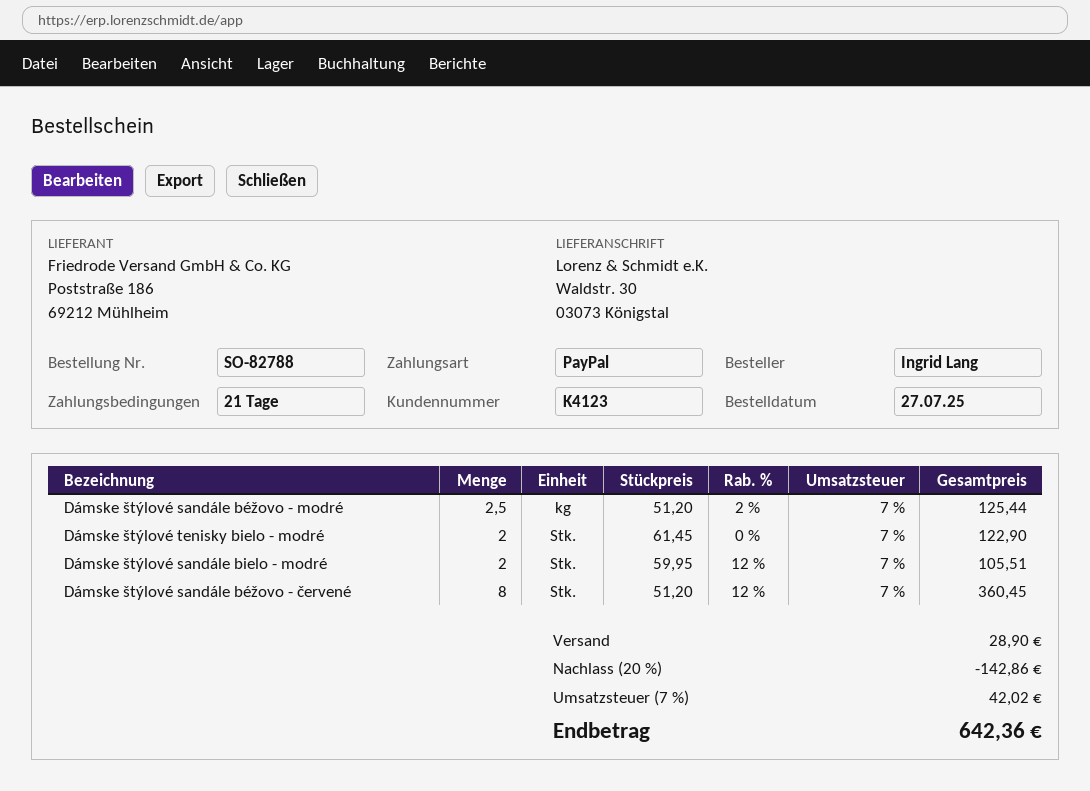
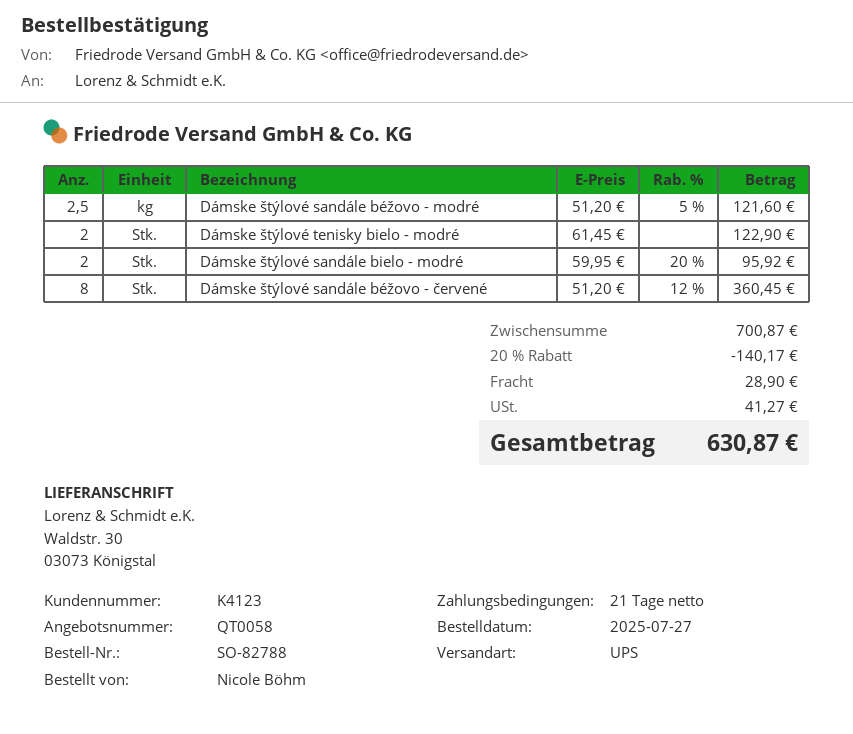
ordered by: Ingrid Lang -> Nicole Böhm
Dámske štýlové sandále béžovo - modré: 2.5 x 51.20 - 2% = 125.44 -> 2.5 x 51.20 - 5% = 121.60
Dámske štýlové sandále bielo - modré: 2 x 59.95 - 12% = 105.51 -> 2 x 59.95 - 20% = 95.92
discount: 20% = 142.86 -> 20% = 140.17
tax: 42.02 -> 41.27
total: 642.36 -> 630.87

